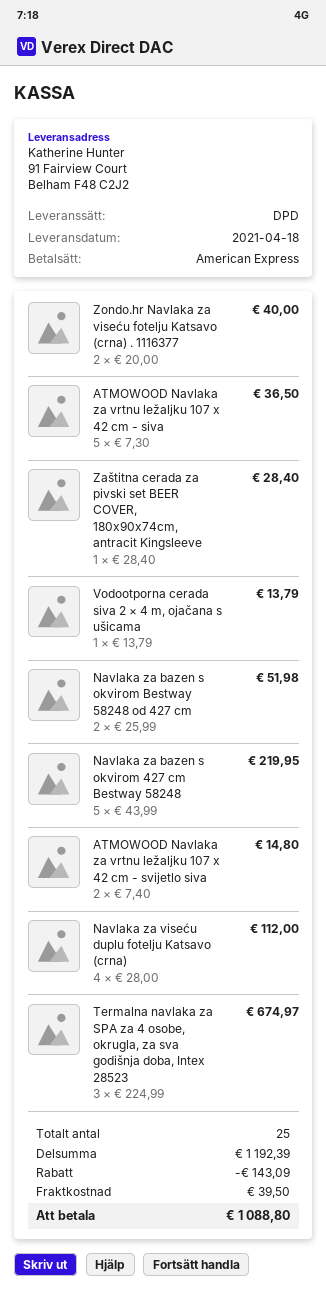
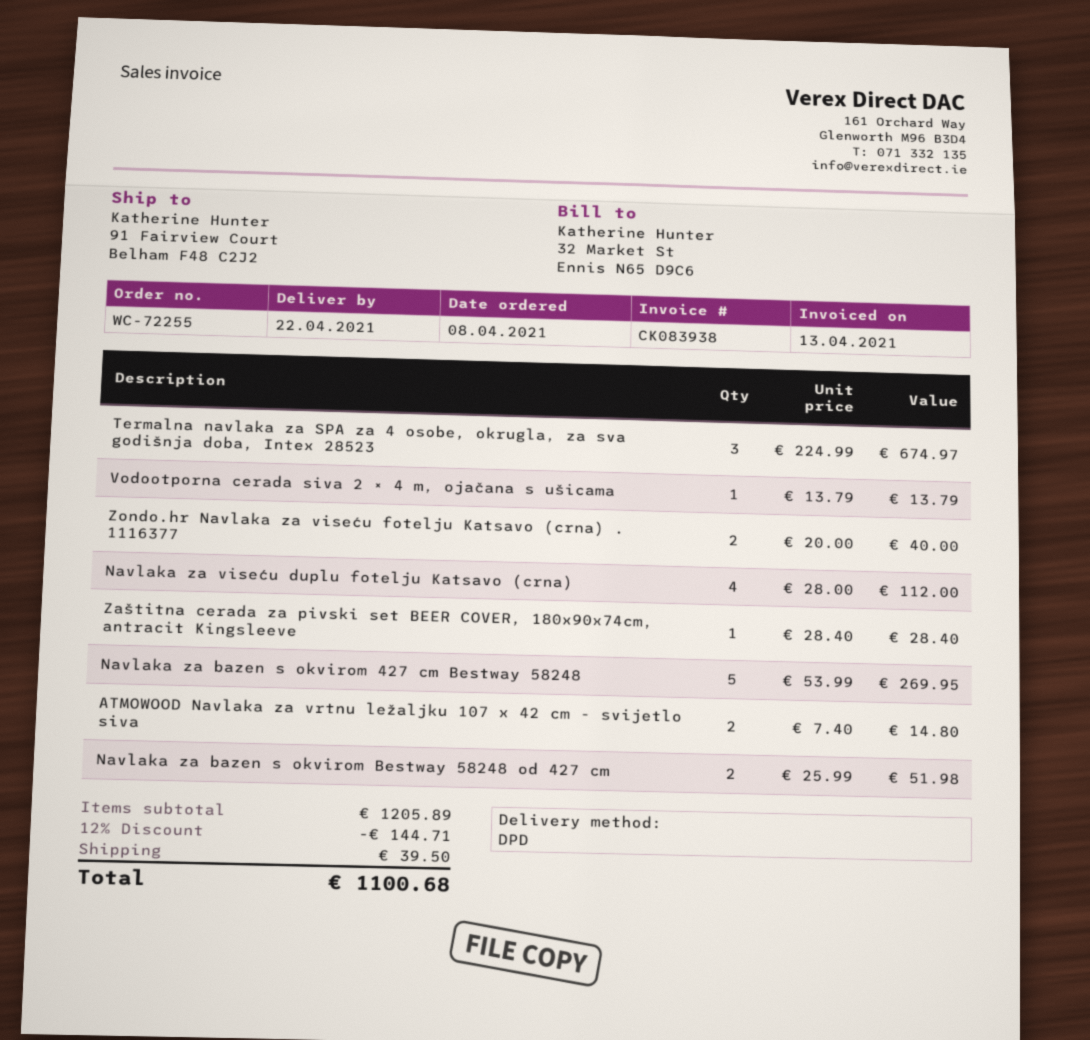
delivery date: 2021-04-18 -> 2021-04-22
ATMOWOOD Navlaka za vrtnu ležaljku 107 x 42 cm - siva: 5 x 7.30 = 36.50 -> none
Navlaka za bazen s okvirom 427 cm Bestway 58248: 5 x 43.99 = 219.95 -> 5 x 53.99 = 269.95
subtotal: 1192.39 -> 1205.89
discount: 143.09 -> 144.71
total: 1088.80 -> 1100.68

